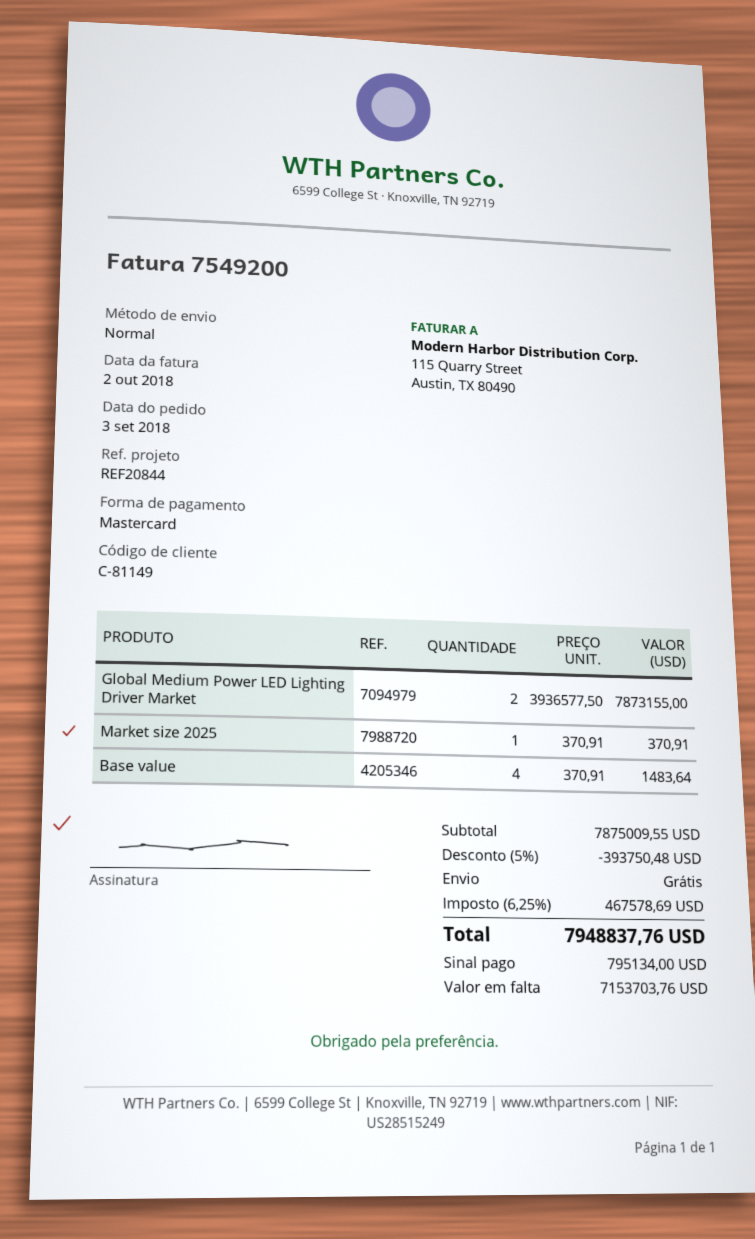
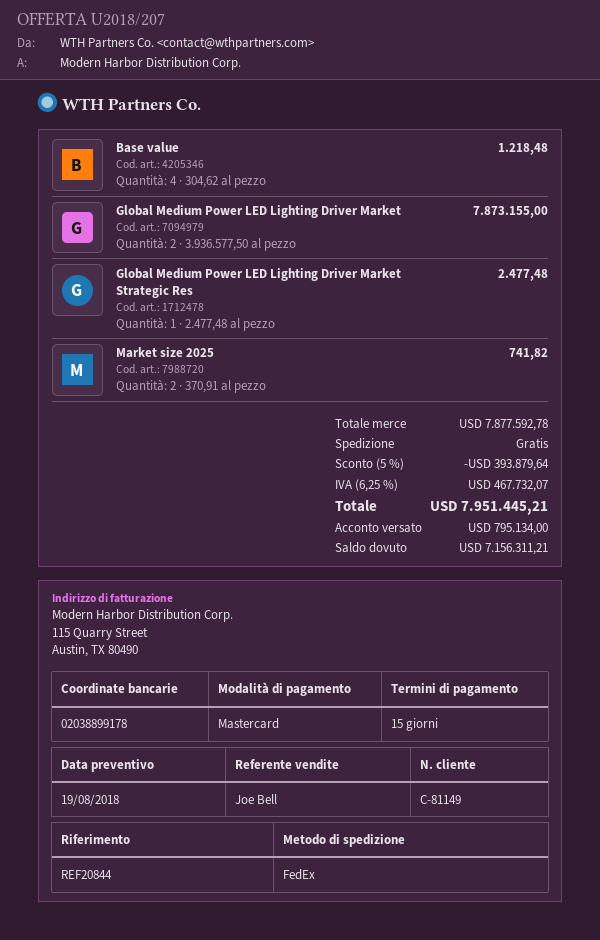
shipping method: standard -> FedEx
Market size 2025: 1 x 370.91 = 370.91 -> 2 x 370.91 = 741.82
Base value: 4 x 370.91 = 1483.64 -> 4 x 304.62 = 1218.48
Global Medium Power LED Lighting Driver Market Strategic Res: none -> 1 x 2477.48 = 2477.48
subtotal: 7875009.55 -> 7877592.78
discount: 5% = 393750.48 -> 5% = 393879.64
tax: 6.25% = 467578.69 -> 6.25% = 467732.07
total: 7948837.76 -> 7951445.21
balance: 7153703.76 -> 7156311.21

